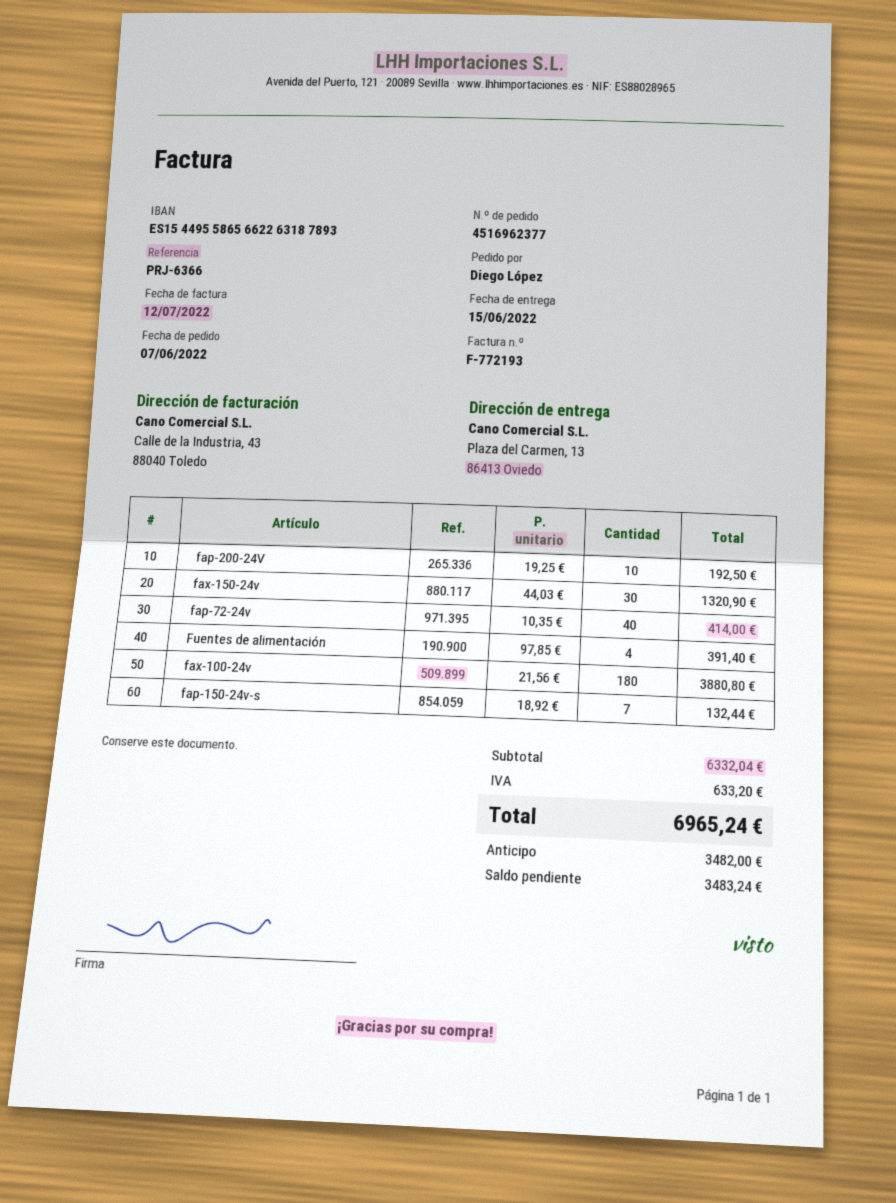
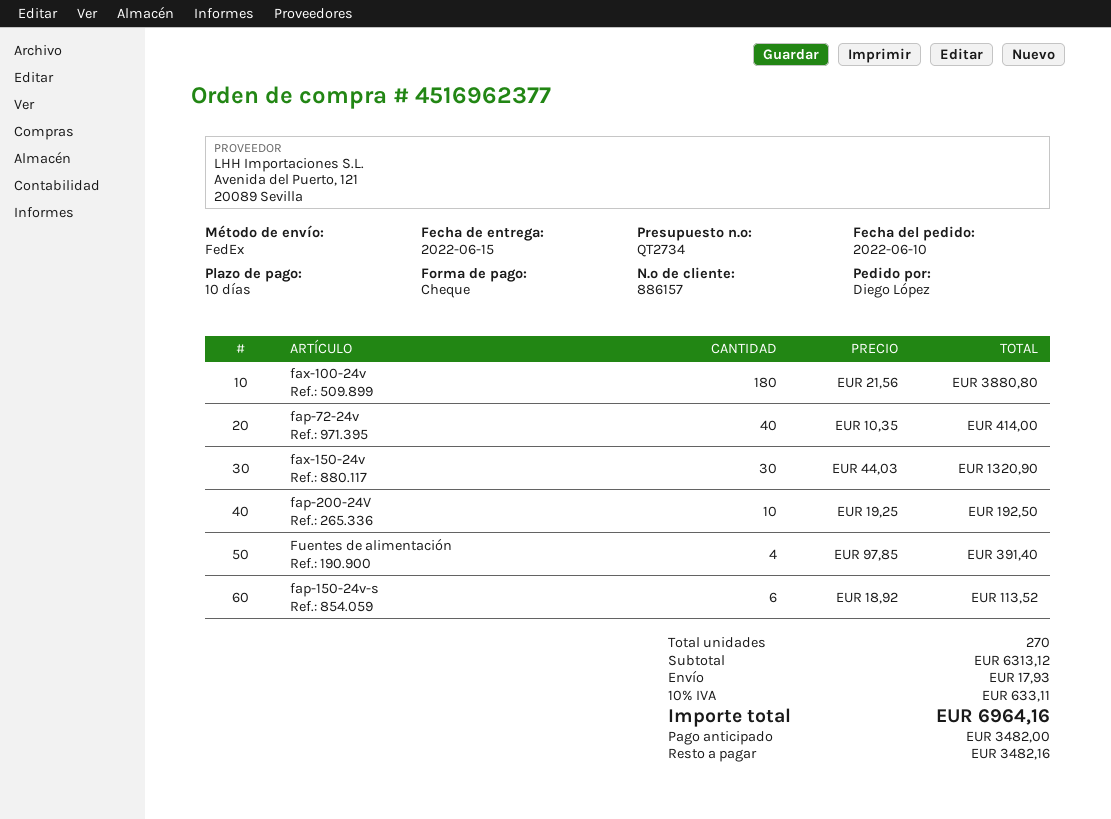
order date: 2022-06-07 -> 2022-06-10
fap-150-24v-s: 7 x 18.92 = 132.44 -> 6 x 18.92 = 113.52
subtotal: 6332.04 -> 6313.12
shipping: none -> 17.93
tax: 633.20 -> 633.11
total: 6965.24 -> 6964.16
balance: 3483.24 -> 3482.16

